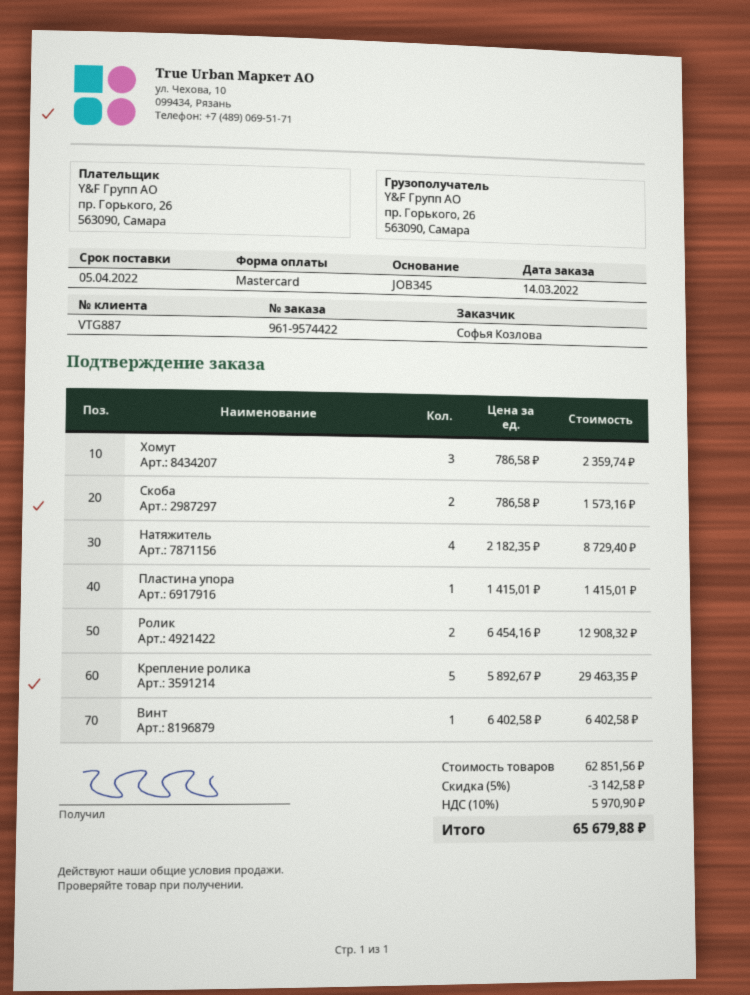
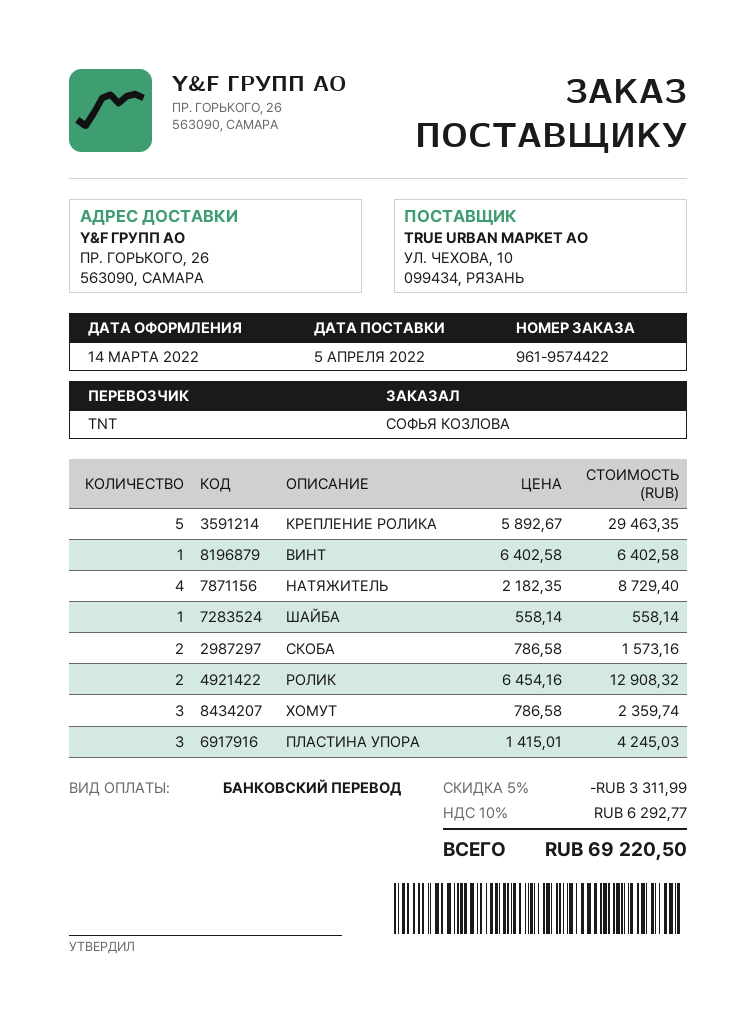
payment method: Mastercard -> bank transfer
Пластина упора: 1 x 1415.01 = 1415.01 -> 3 x 1415.01 = 4245.03
ШАЙБА: none -> 1 x 558.14 = 558.14
discount: 5% = 3142.58 -> 5% = 3311.99
tax: 10% = 5970.90 -> 10% = 6292.77
total: 65679.88 -> 69220.50

